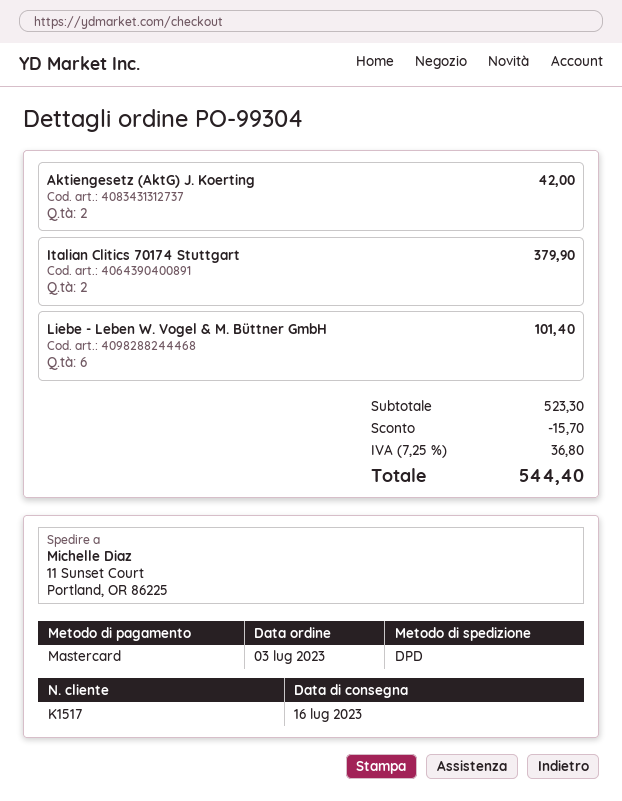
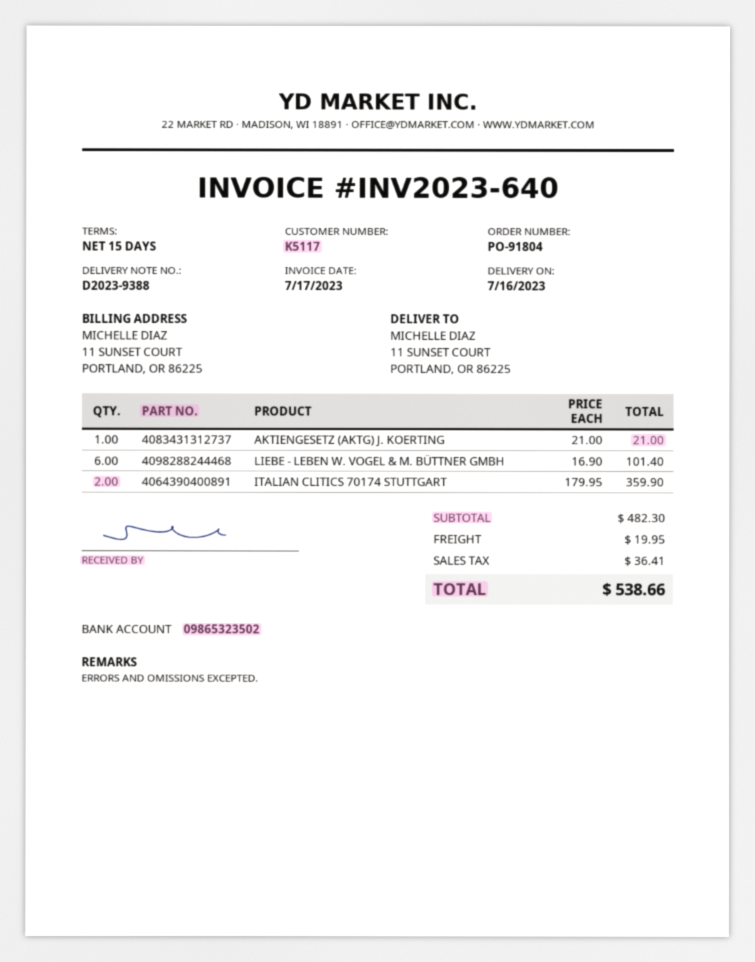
order number: PO-99304 -> PO-91804
customer number: K1517 -> K5117
Aktiengesetz (AktG) J. Koerting: 2 for 42.00 -> 1 for 21.00
Italian Clitics 70174 Stuttgart: 2 for 379.90 -> 2 for 359.90
subtotal: 523.30 -> 482.30
discount: 15.70 -> none
shipping: none -> 19.95
tax: 36.80 -> 36.41
total: 544.40 -> 538.66

